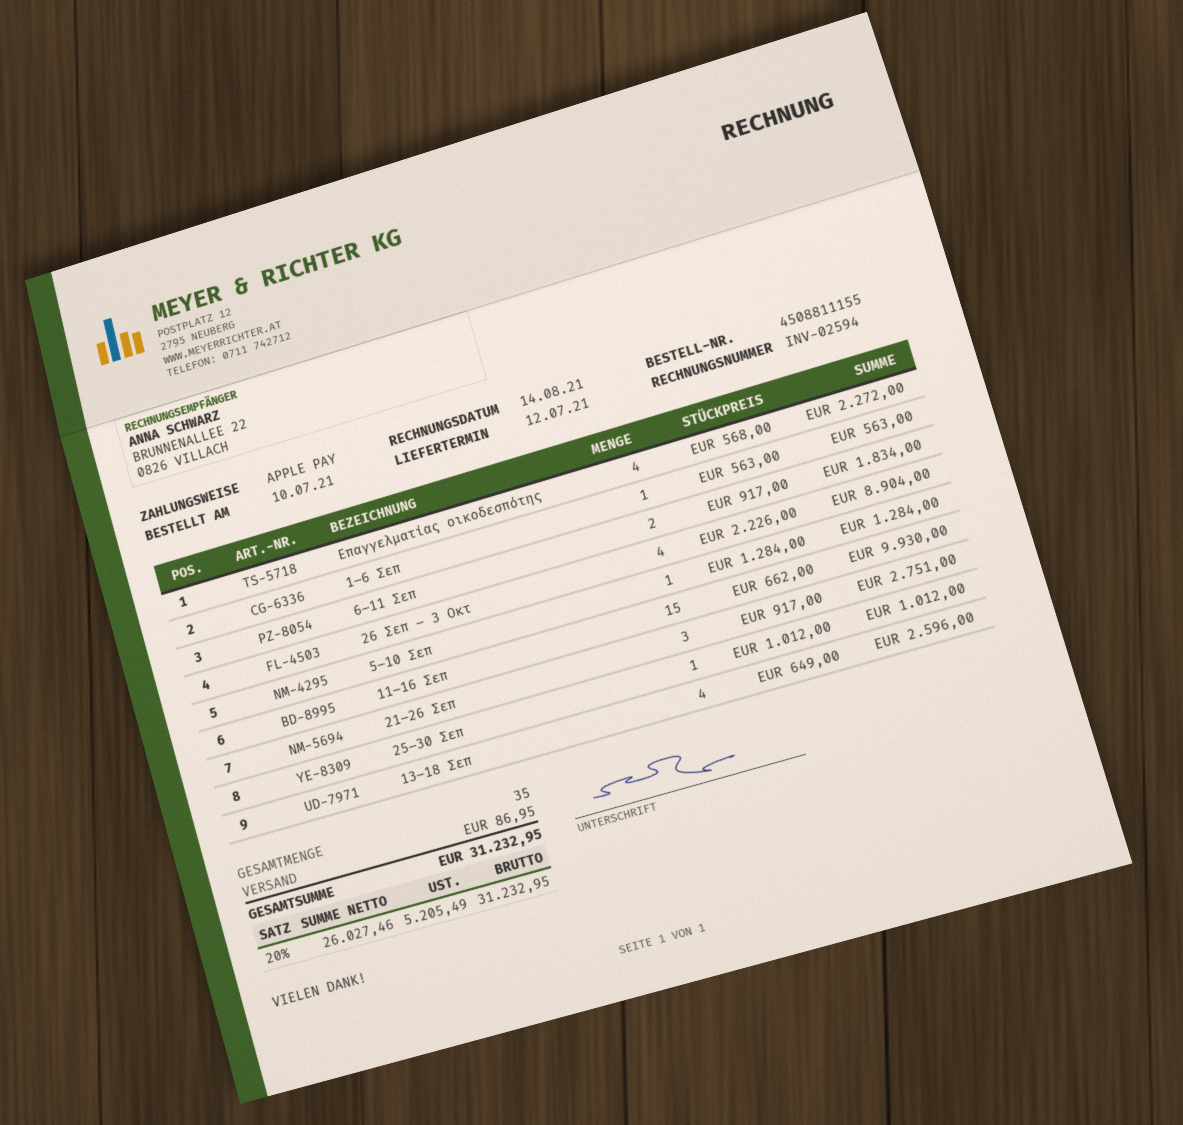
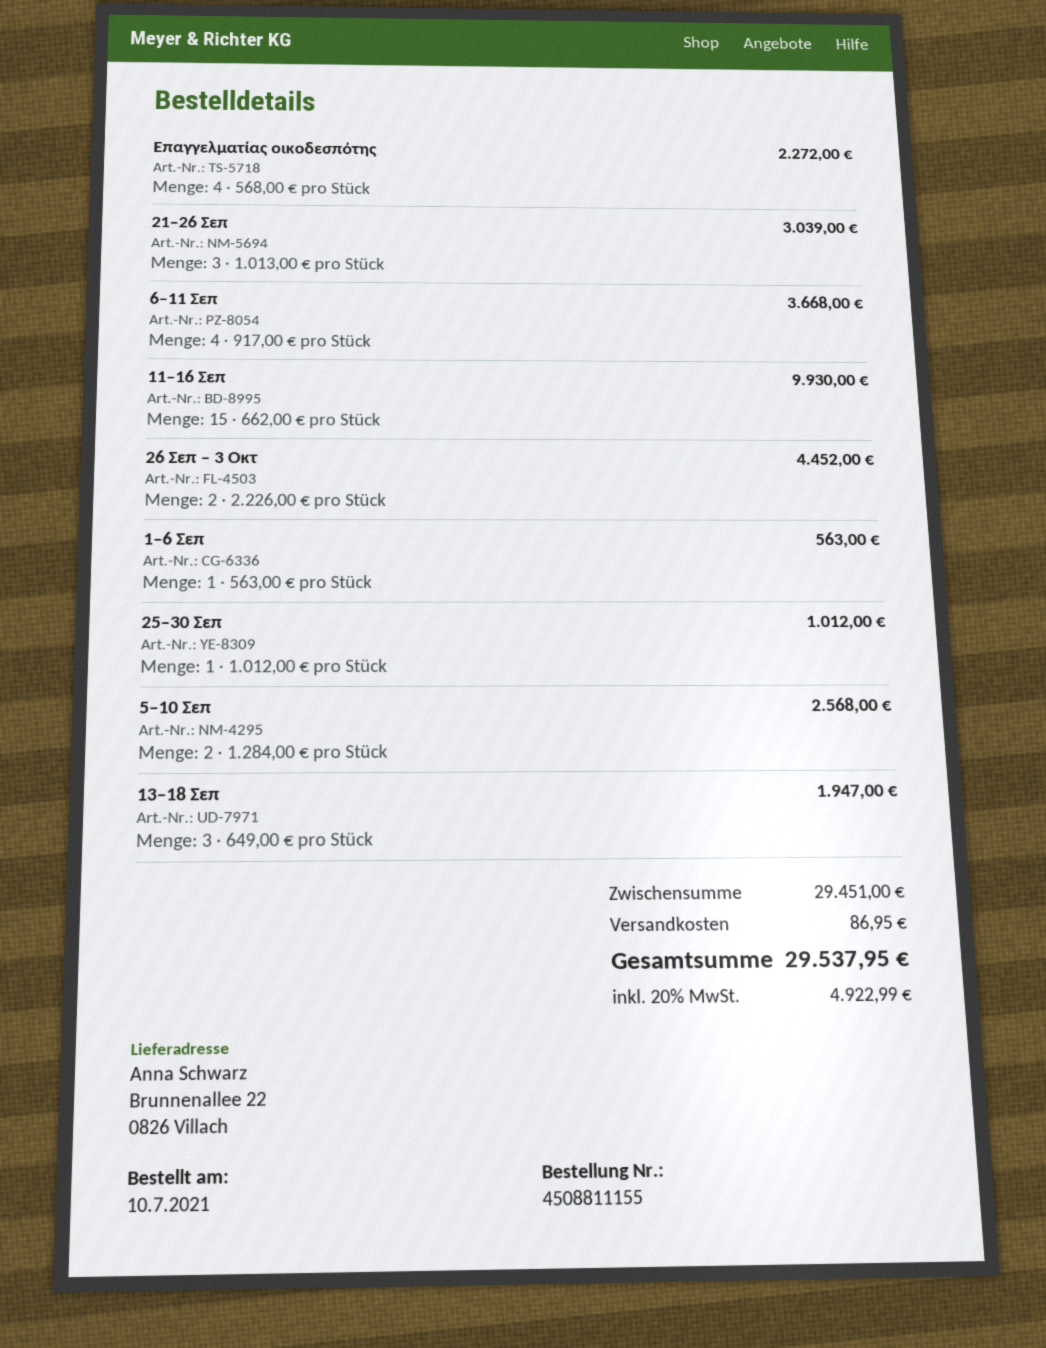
6–11 Σεπ: 2 x 917.00 = 1834.00 -> 4 x 917.00 = 3668.00
26 Σεπ – 3 Οκτ: 4 x 2226.00 = 8904.00 -> 2 x 2226.00 = 4452.00
5–10 Σεπ: 1 x 1284.00 = 1284.00 -> 2 x 1284.00 = 2568.00
21–26 Σεπ: 3 x 917.00 = 2751.00 -> 3 x 1013.00 = 3039.00
13–18 Σεπ: 4 x 649.00 = 2596.00 -> 3 x 649.00 = 1947.00
tax: 20% = 5205.49 -> 20% = 4922.99
total: 31232.95 -> 29537.95

